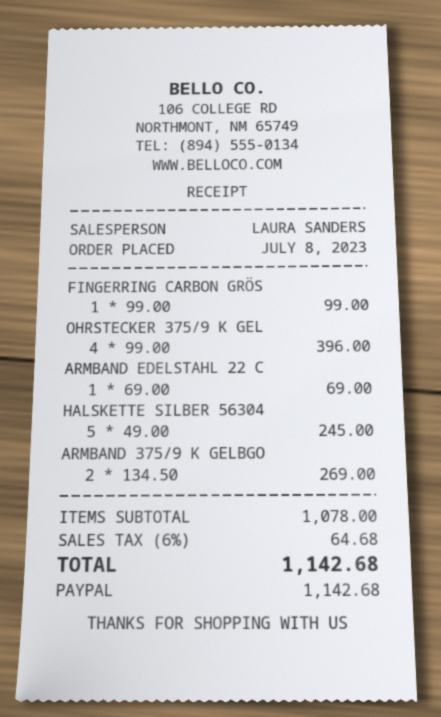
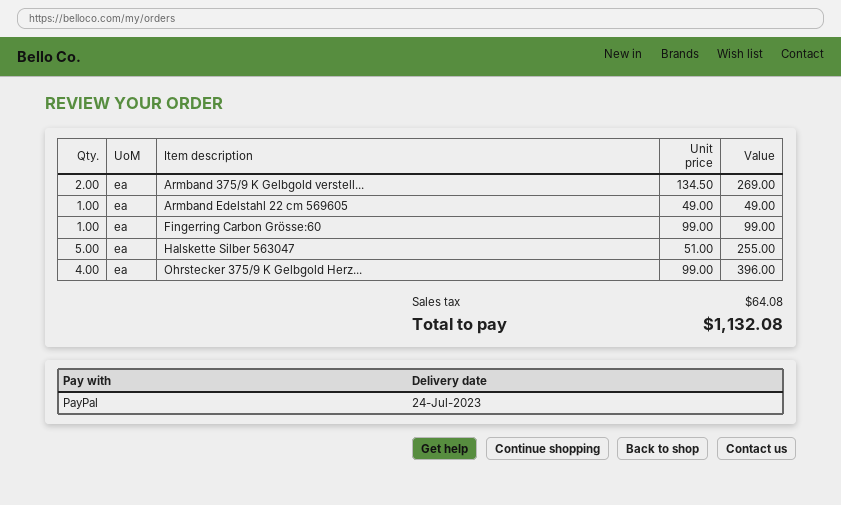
ARMBAND EDELSTAHL 22 C: 1 x 69.00 = 69.00 -> 1 x 49.00 = 49.00
HALSKETTE SILBER 56304: 5 x 49.00 = 245.00 -> 5 x 51.00 = 255.00
tax: 64.68 -> 64.08
total: 1142.68 -> 1132.08

